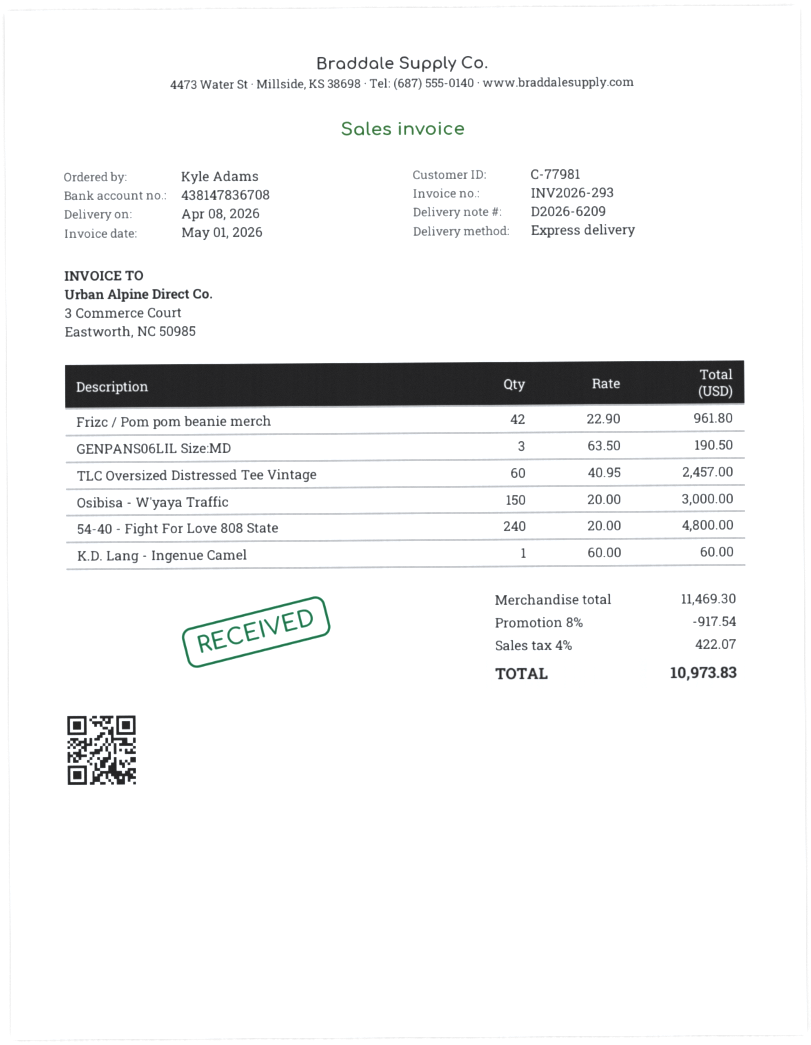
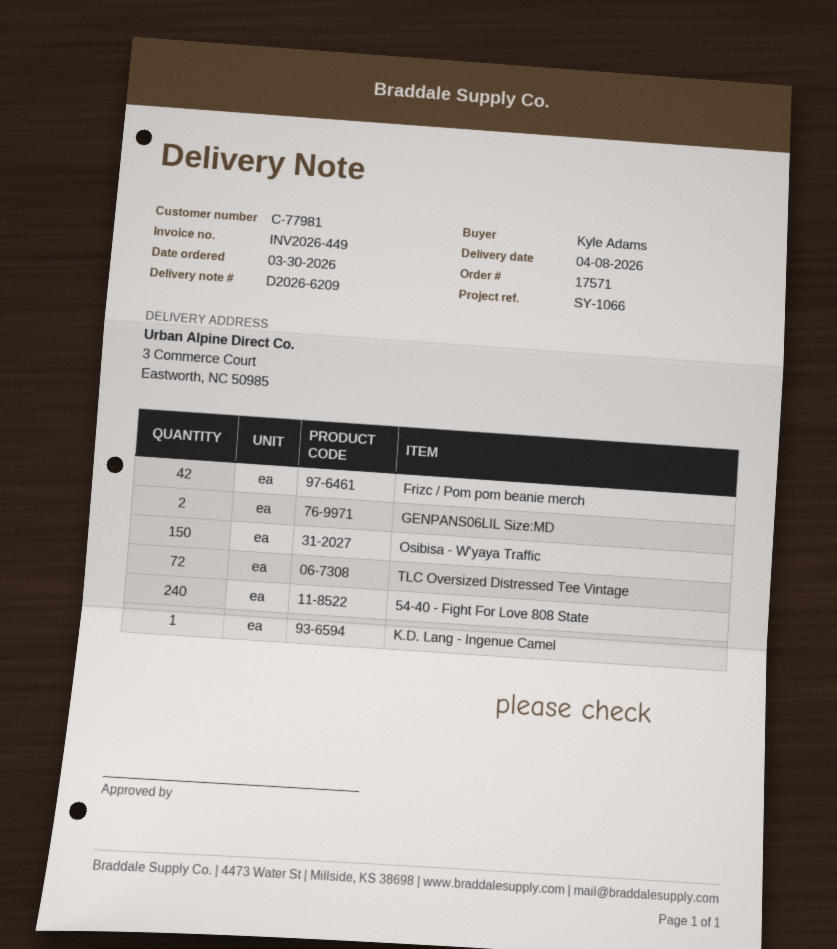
invoice number: INV2026-293 -> INV2026-449
GENPANS06LIL Size:MD: 3 -> 2
TLC Oversized Distressed Tee Vintage: 60 -> 72

